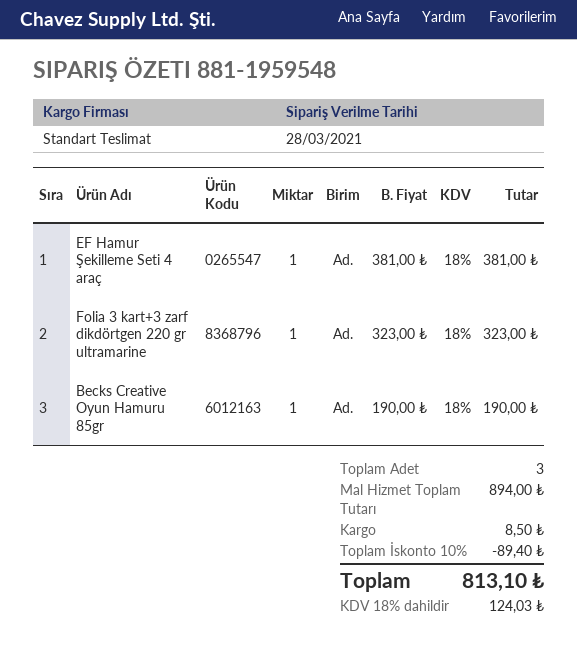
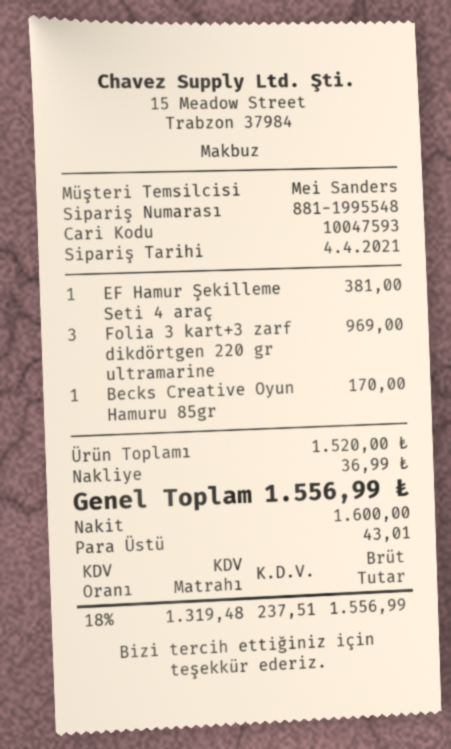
order number: 881-1959548 -> 881-1995548
order date: 2021-03-28 -> 2021-04-04
Folia 3 kart+3 zarf dikdörtgen 220 gr ultramarine: 1 for 323.00 -> 3 for 969.00
Becks Creative Oyun Hamuru 85gr: 1 for 190.00 -> 1 for 170.00
subtotal: 894.00 -> 1520.00
discount: 10% = 89.40 -> none
shipping: 8.50 -> 36.99
tax: 18% = 124.03 -> 18% = 237.51
total: 813.10 -> 1556.99

